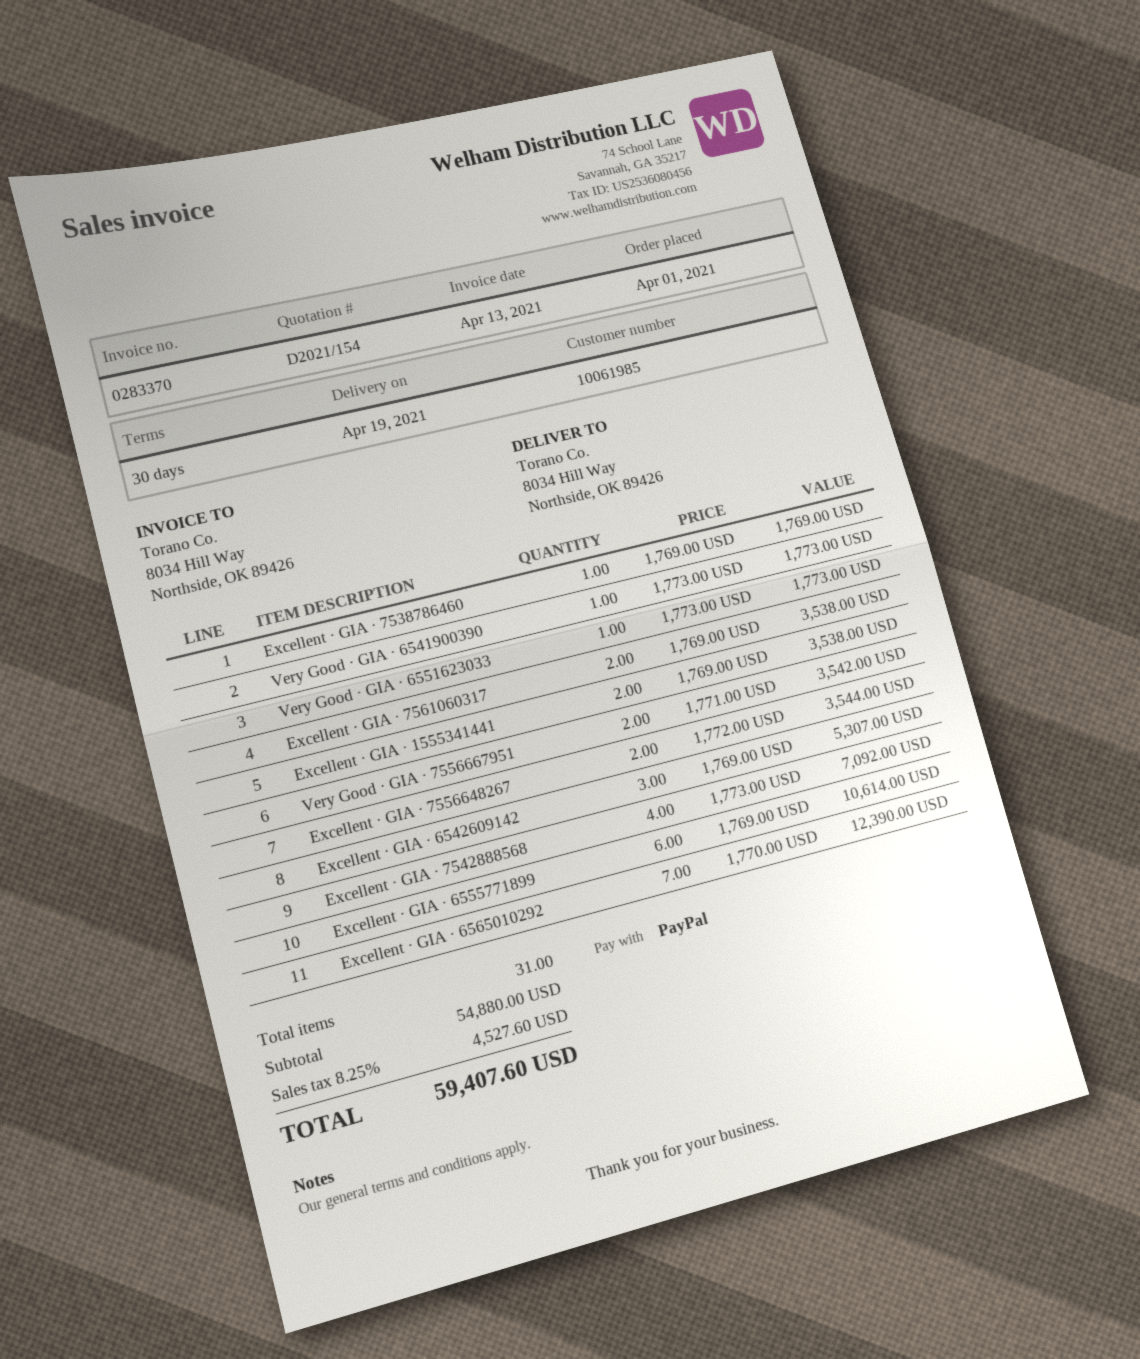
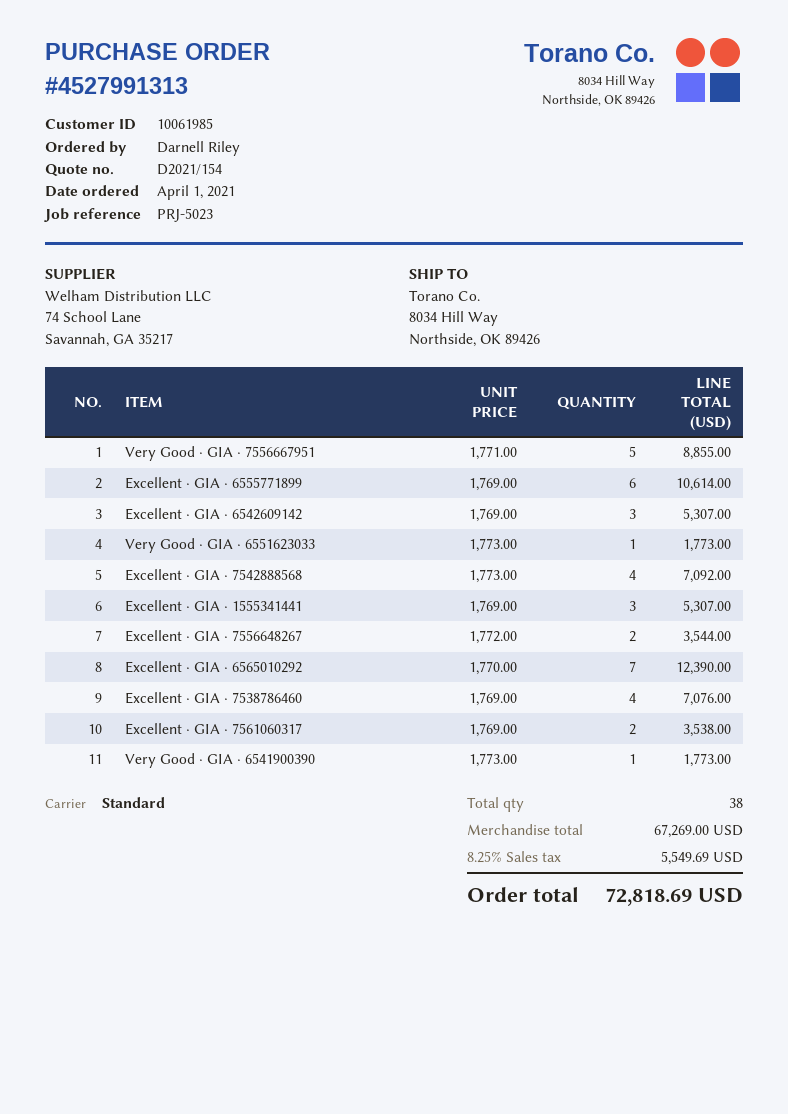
Excellent · GIA · 7538786460: 1 x 1769.00 = 1769.00 -> 4 x 1769.00 = 7076.00
Excellent · GIA · 1555341441: 2 x 1769.00 = 3538.00 -> 3 x 1769.00 = 5307.00
Very Good · GIA · 7556667951: 2 x 1771.00 = 3542.00 -> 5 x 1771.00 = 8855.00
total quantity: 31 -> 38
subtotal: 54880.00 -> 67269.00
tax: 8.25% = 4527.60 -> 8.25% = 5549.69
total: 59407.60 -> 72818.69

